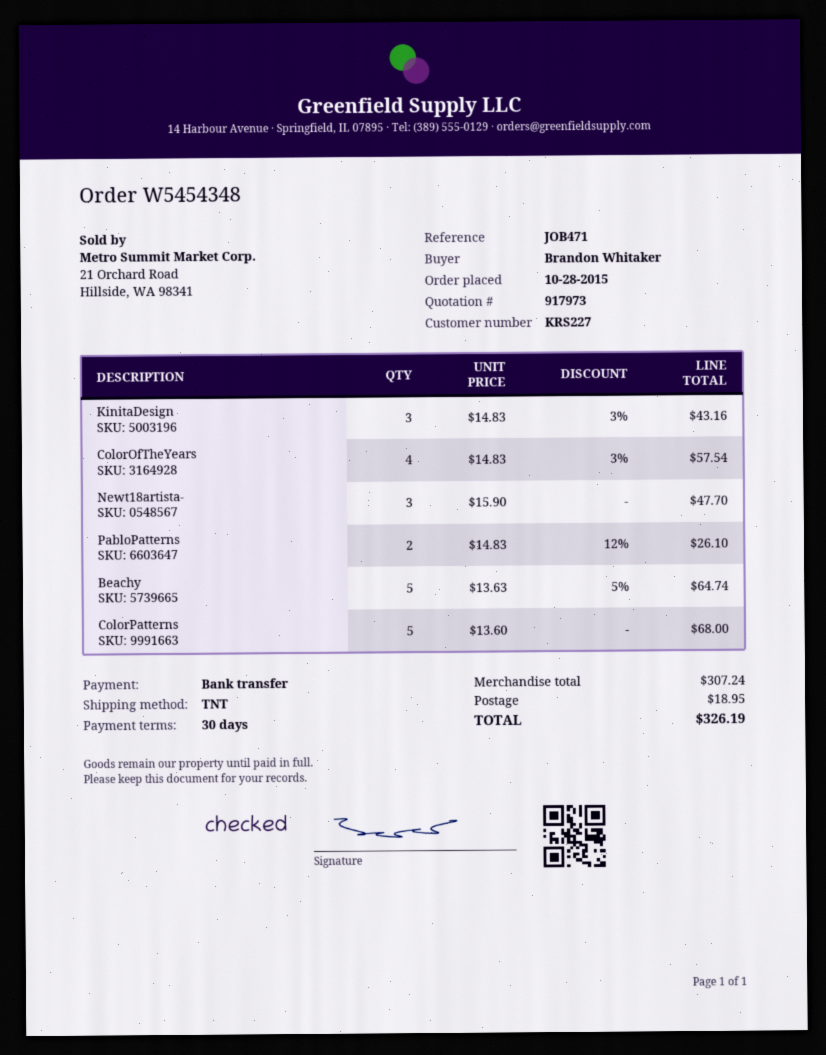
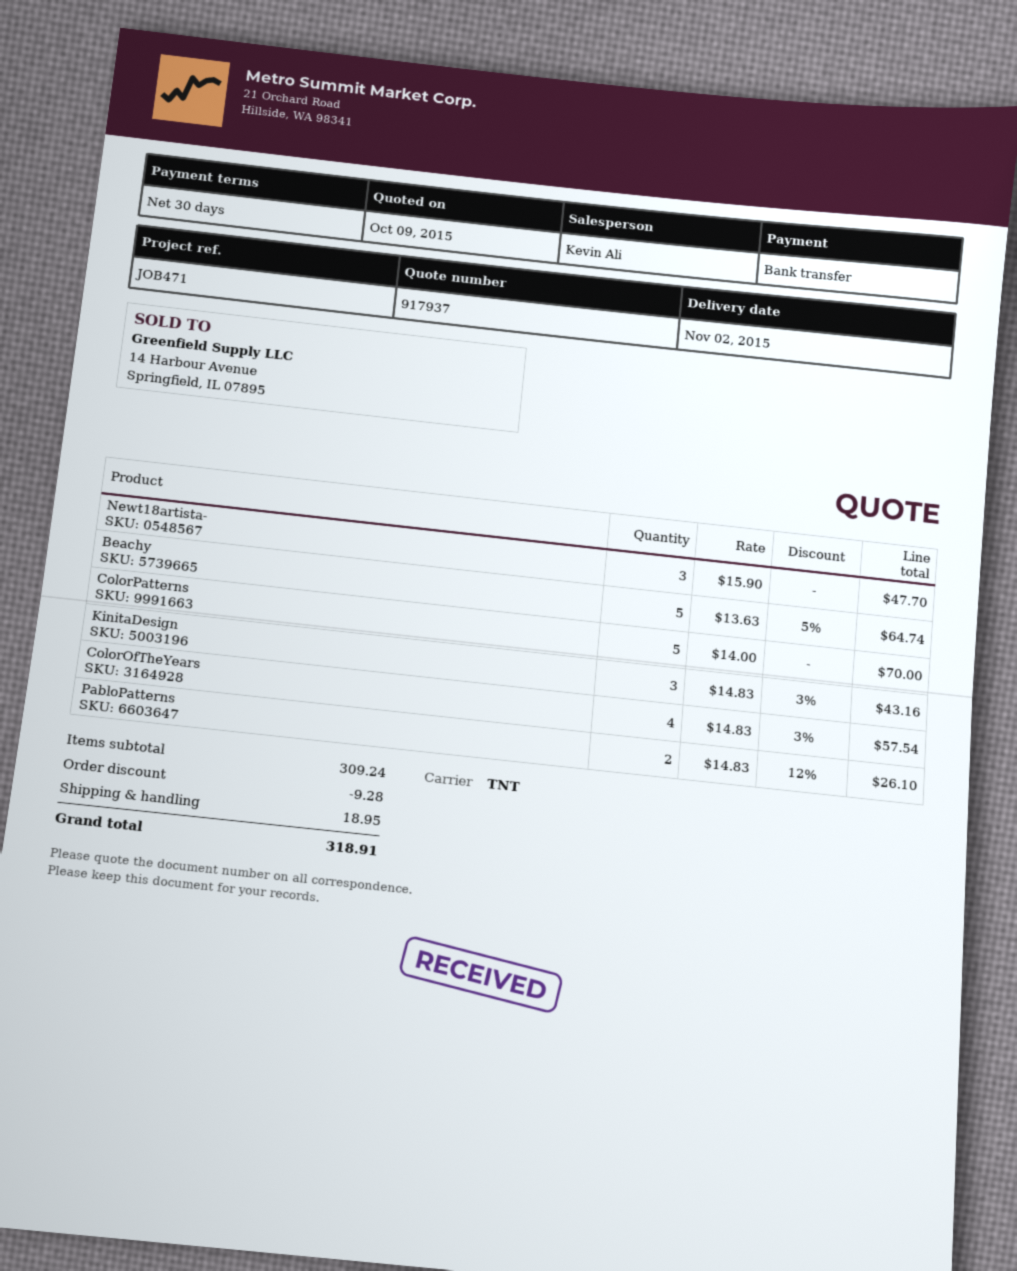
quote number: 917973 -> 917937
ColorPatterns: 5 x 13.60 = 68.00 -> 5 x 14.00 = 70.00
subtotal: 307.24 -> 309.24
discount: none -> 9.28
total: 326.19 -> 318.91

